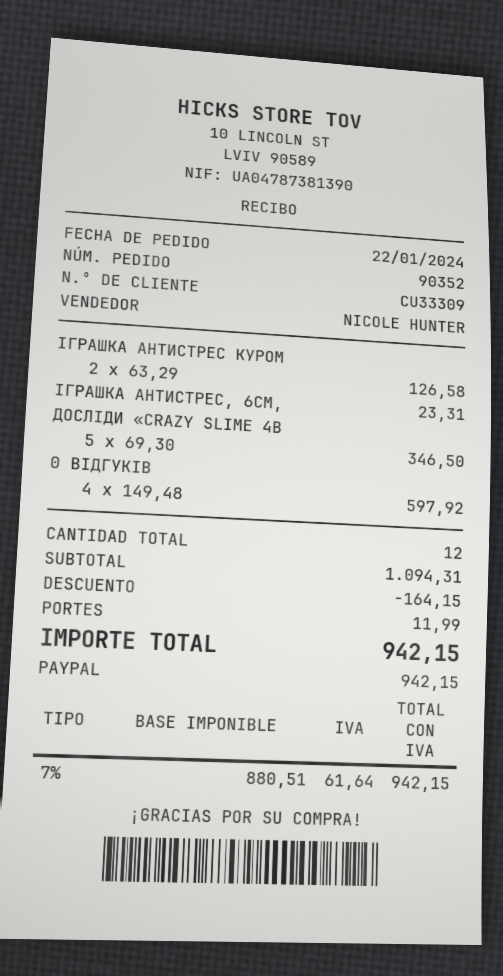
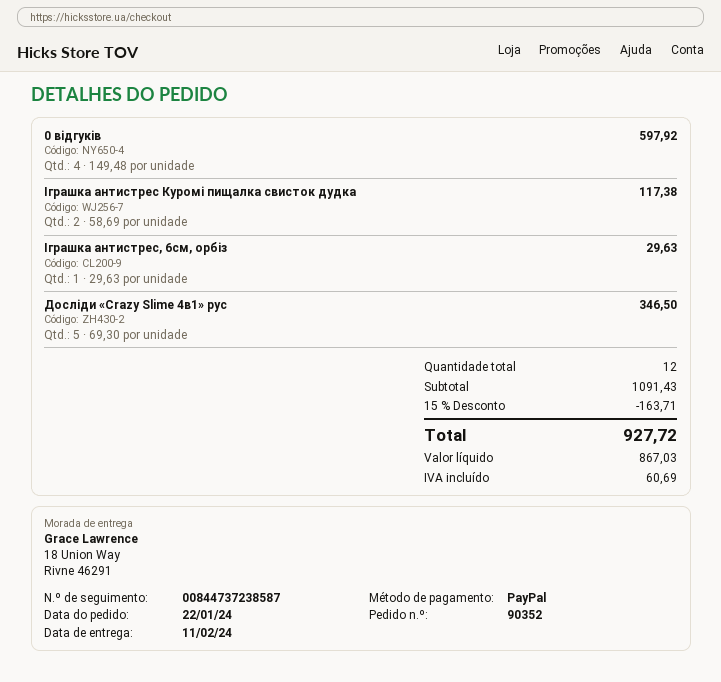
ІГРАШКА АНТИСТРЕС КУРОМ: 2 x 63.29 = 126.58 -> 2 x 58.69 = 117.38
ІГРАШКА АНТИСТРЕС, 6СМ,: 1 x 23.31 = 23.31 -> 1 x 29.63 = 29.63
subtotal: 1094.31 -> 1091.43
discount: 164.15 -> 163.71
shipping: 11.99 -> none
net: 880.51 -> 867.03
tax: 61.64 -> 60.69
total: 942.15 -> 927.72

